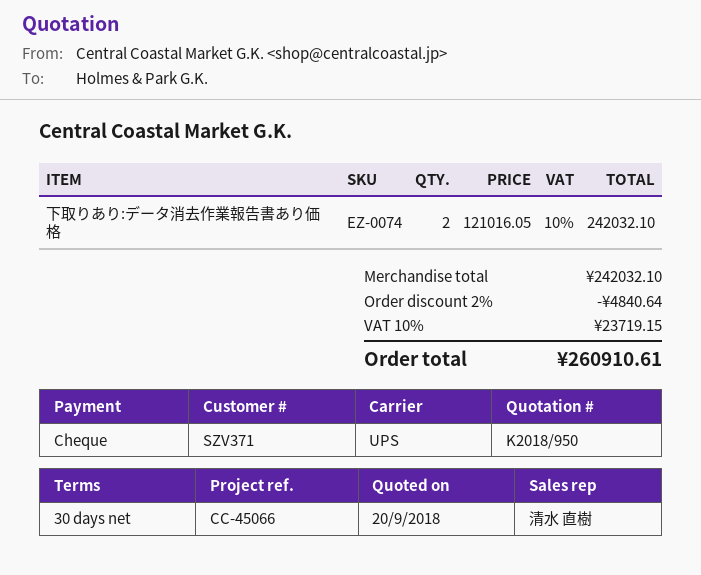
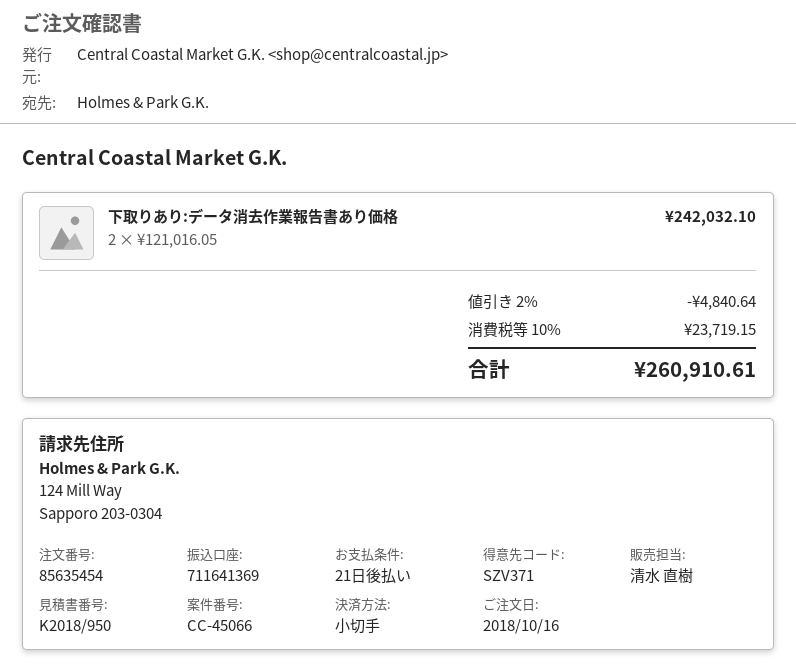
payment terms: 30 days -> 21 days

